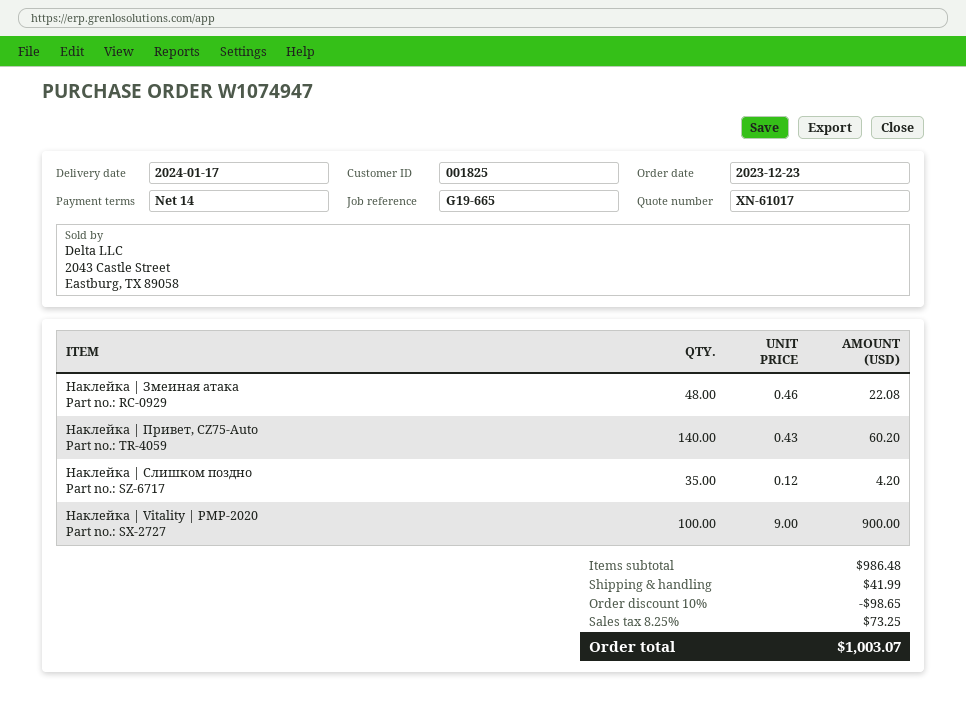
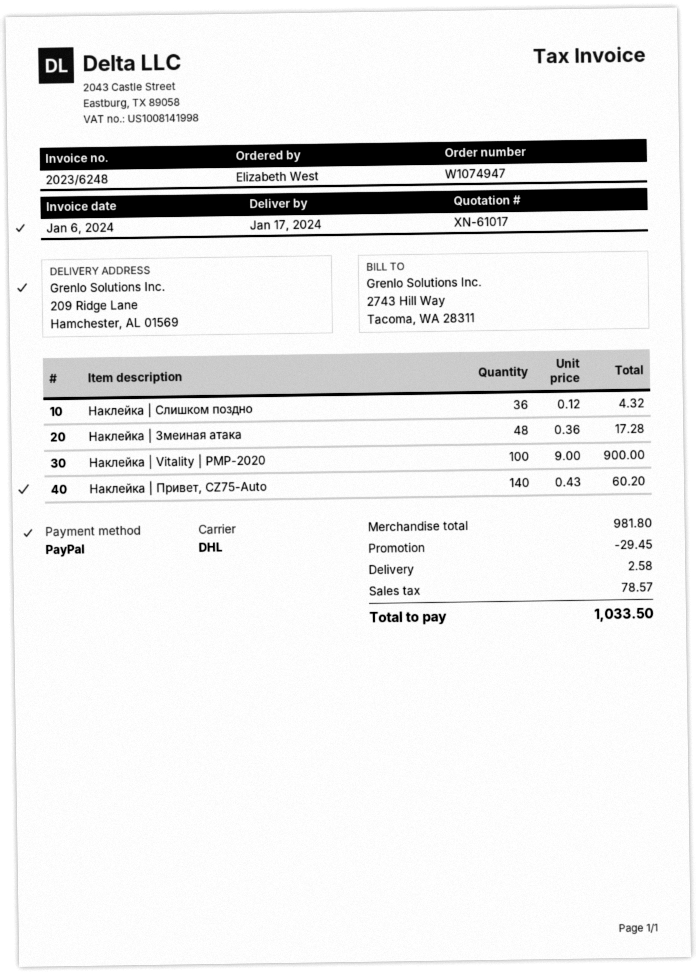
Наклейка | Змеиная атака: 48 x 0.46 = 22.08 -> 48 x 0.36 = 17.28
Наклейка | Слишком поздно: 35 x 0.12 = 4.20 -> 36 x 0.12 = 4.32
subtotal: 986.48 -> 981.80
discount: 98.65 -> 29.45
shipping: 41.99 -> 2.58
tax: 73.25 -> 78.57
total: 1003.07 -> 1033.50

